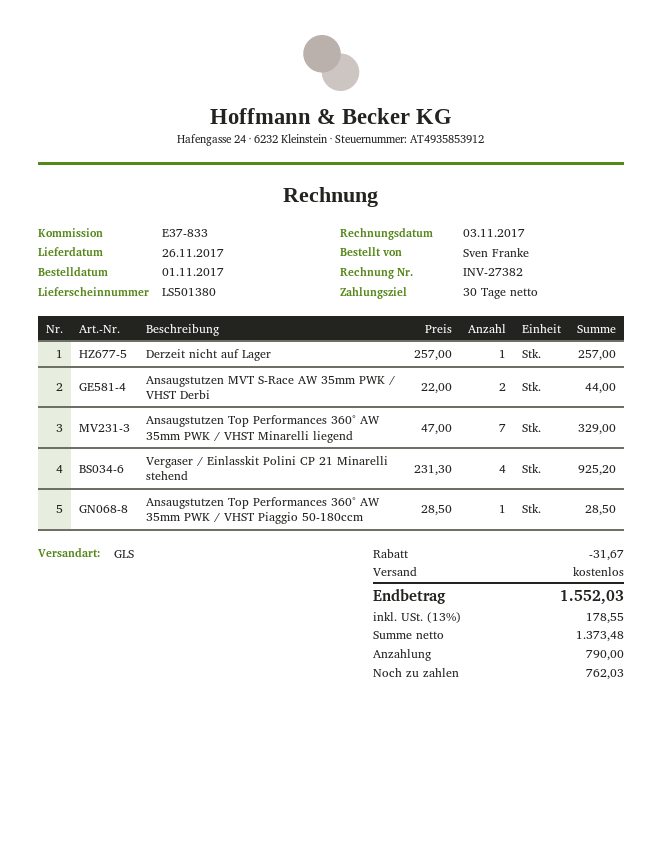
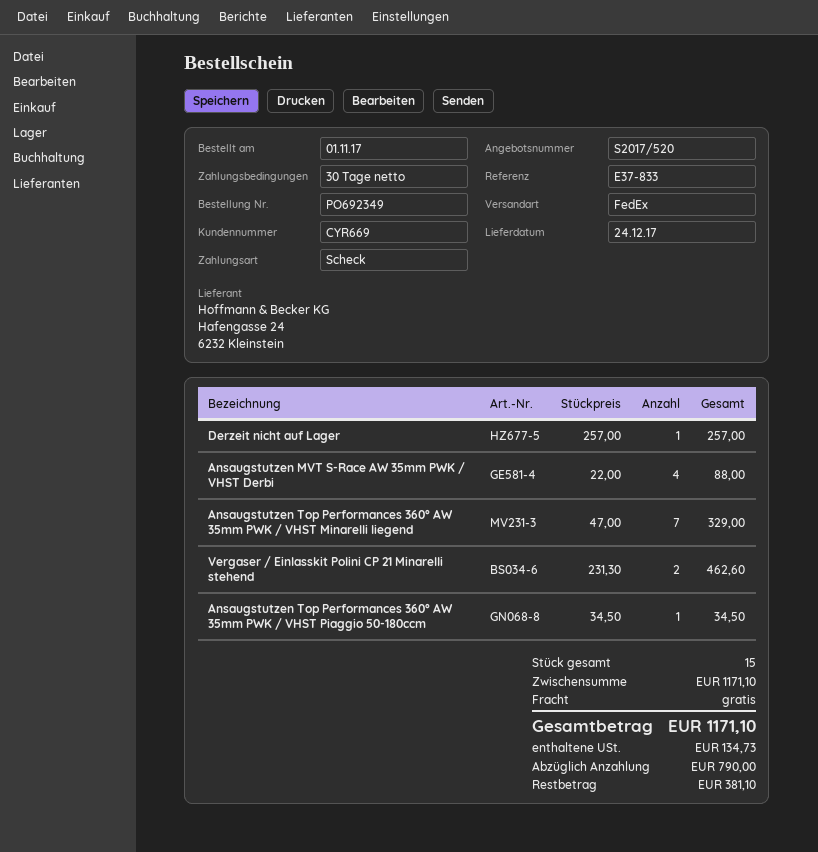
delivery date: 2017-11-26 -> 2017-12-24
shipping method: GLS -> FedEx
Ansaugstutzen MVT S-Race AW 35mm PWK / VHST Derbi: 2 x 22.00 = 44.00 -> 4 x 22.00 = 88.00
Vergaser / Einlasskit Polini CP 21 Minarelli stehend: 4 x 231.30 = 925.20 -> 2 x 231.30 = 462.60
Ansaugstutzen Top Performances 360° AW 35mm PWK / VHST Piaggio 50-180ccm: 1 x 28.50 = 28.50 -> 1 x 34.50 = 34.50
discount: 31.67 -> none
tax: 178.55 -> 134.73
total: 1552.03 -> 1171.10
balance: 762.03 -> 381.10

